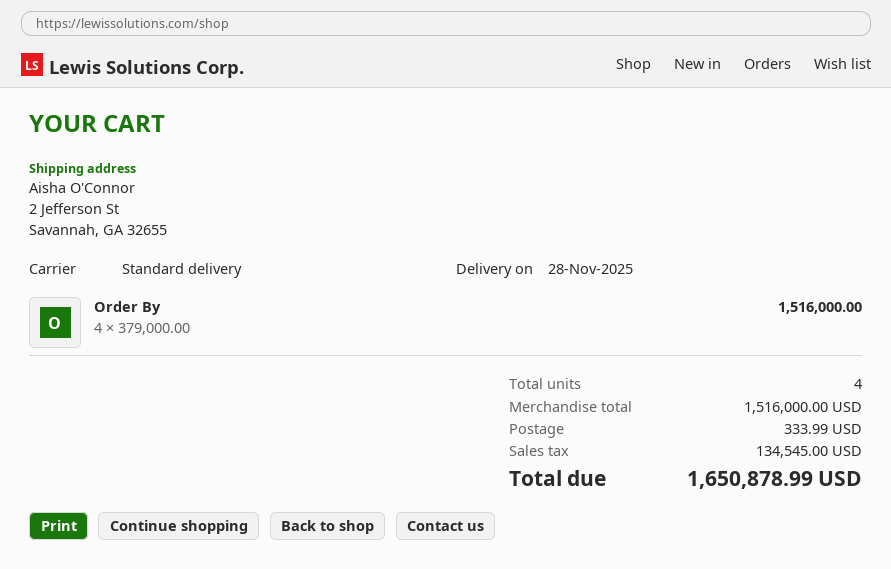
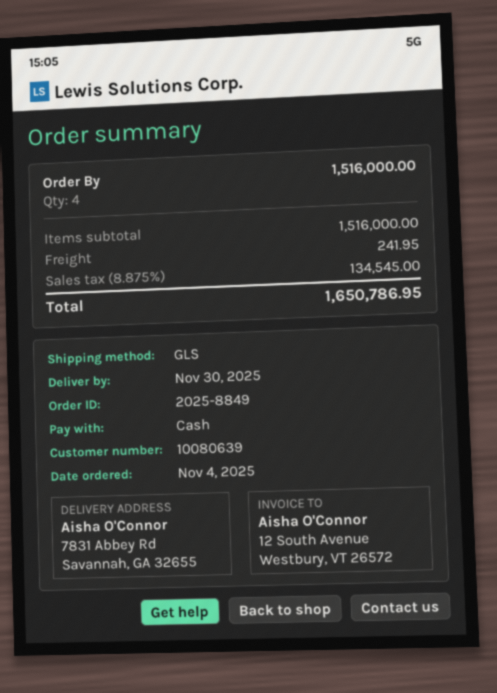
delivery date: 2025-11-28 -> 2025-11-30
shipping method: standard -> GLS
ship to: 2 Jefferson St, Savannah, GA 32655 -> 7831 Abbey Rd, Savannah, GA 32655
shipping: 333.99 -> 241.95
total: 1650878.99 -> 1650786.95

